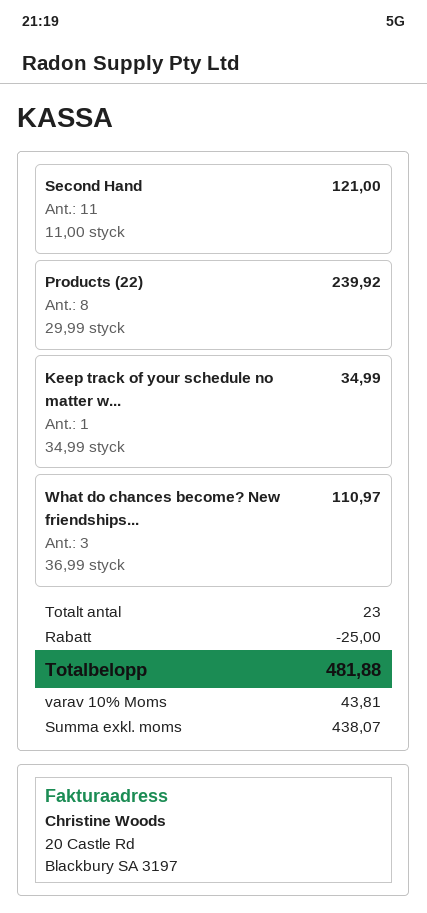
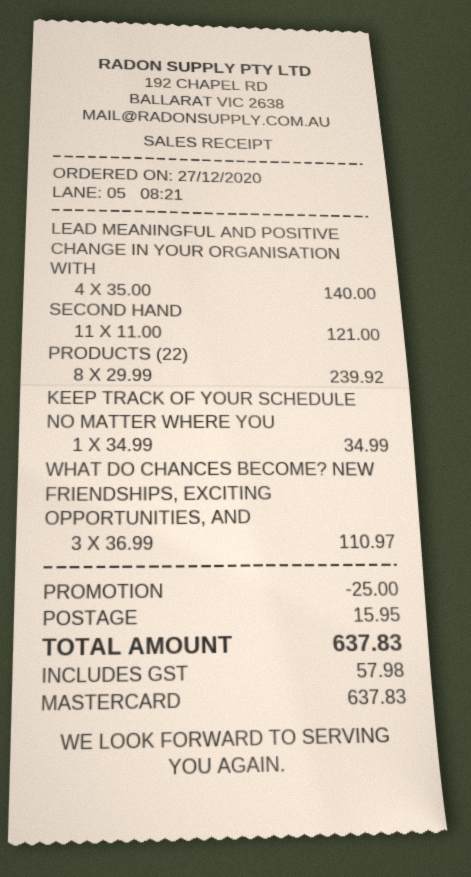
LEAD MEANINGFUL AND POSITIVE CHANGE IN YOUR ORGANISATION WITH: none -> 4 x 35.00 = 140.00
shipping: none -> 15.95
tax: 43.81 -> 57.98
total: 481.88 -> 637.83

